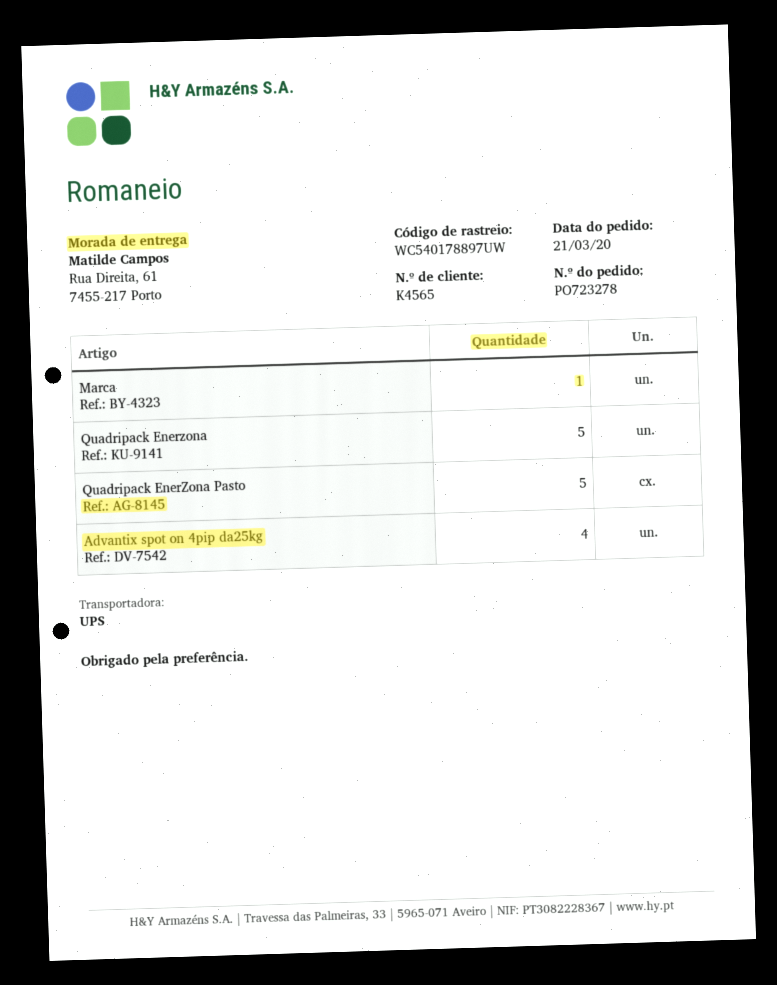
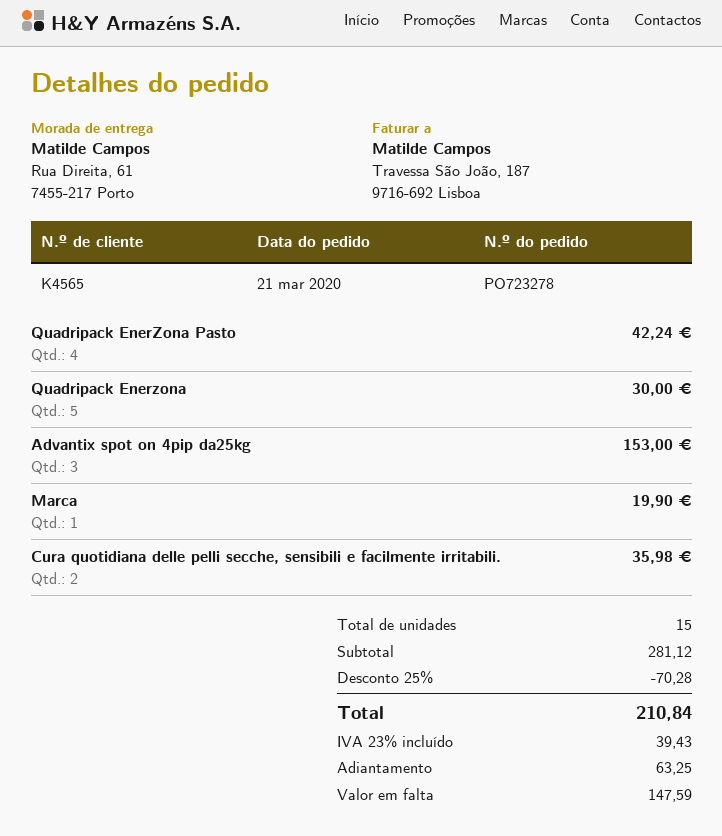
Quadripack EnerZona Pasto: 5 -> 4
Advantix spot on 4pip da25kg: 4 -> 3
Cura quotidiana delle pelli secche, sensibili e facilmente irritabili.: none -> 2

